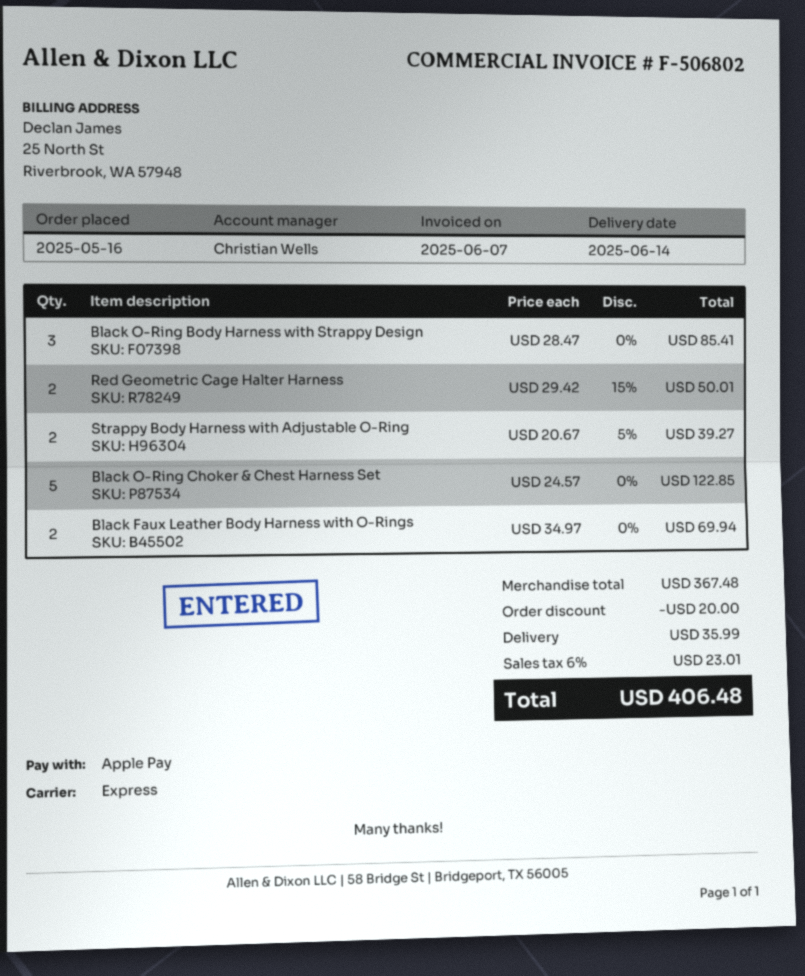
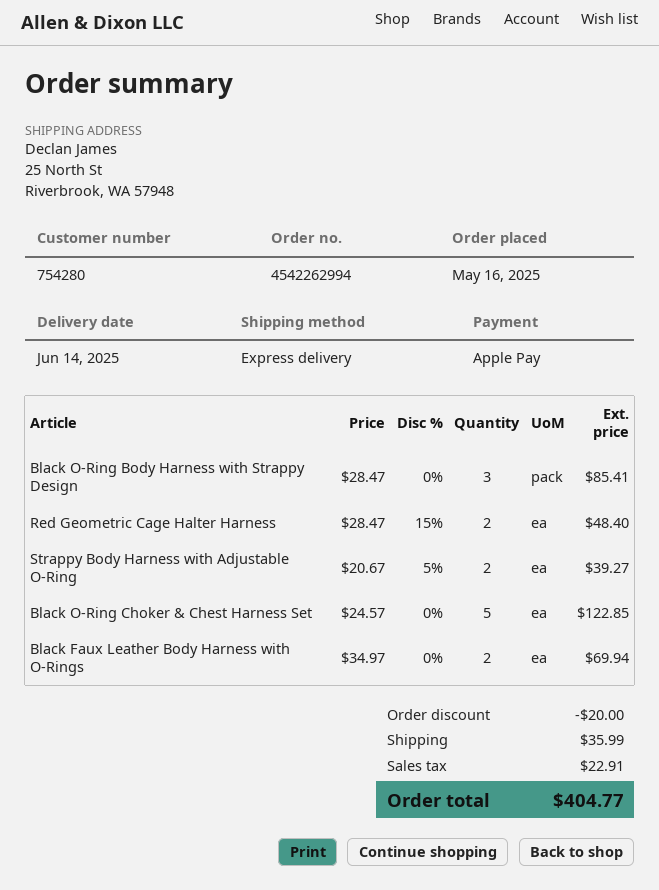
Red Geometric Cage Halter Harness: 2 x 29.42 - 15% = 50.01 -> 2 x 28.47 - 15% = 48.40
tax: 23.01 -> 22.91
total: 406.48 -> 404.77

